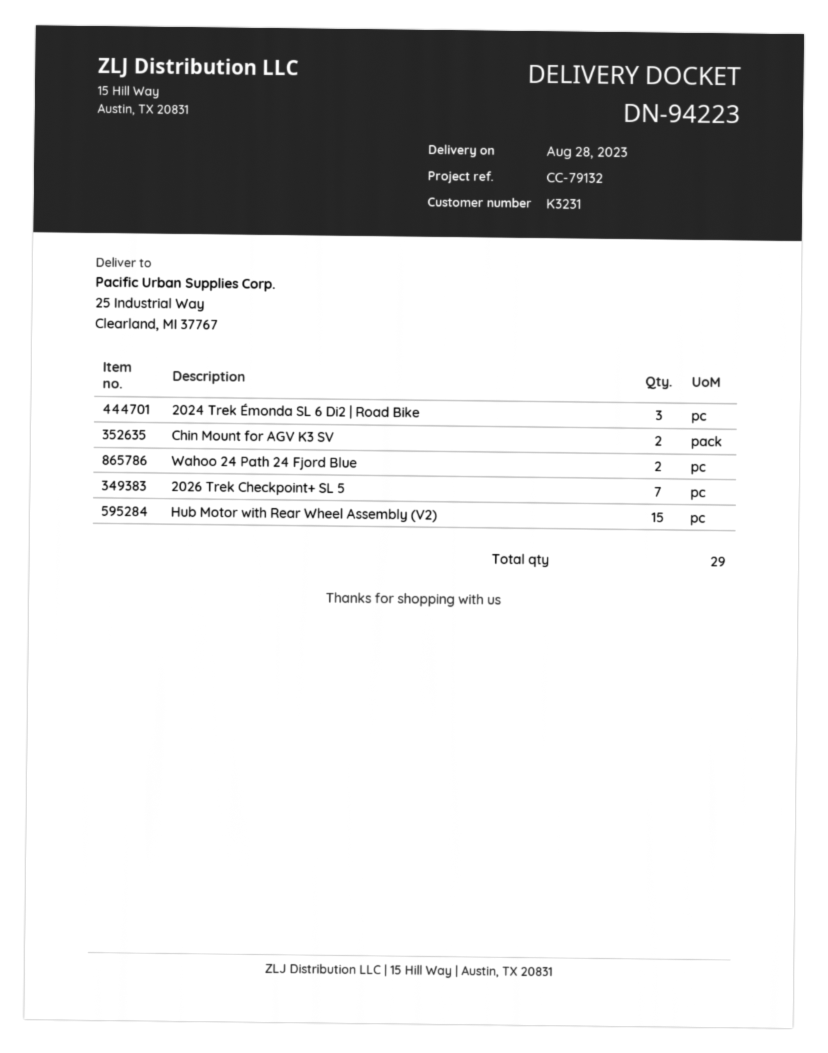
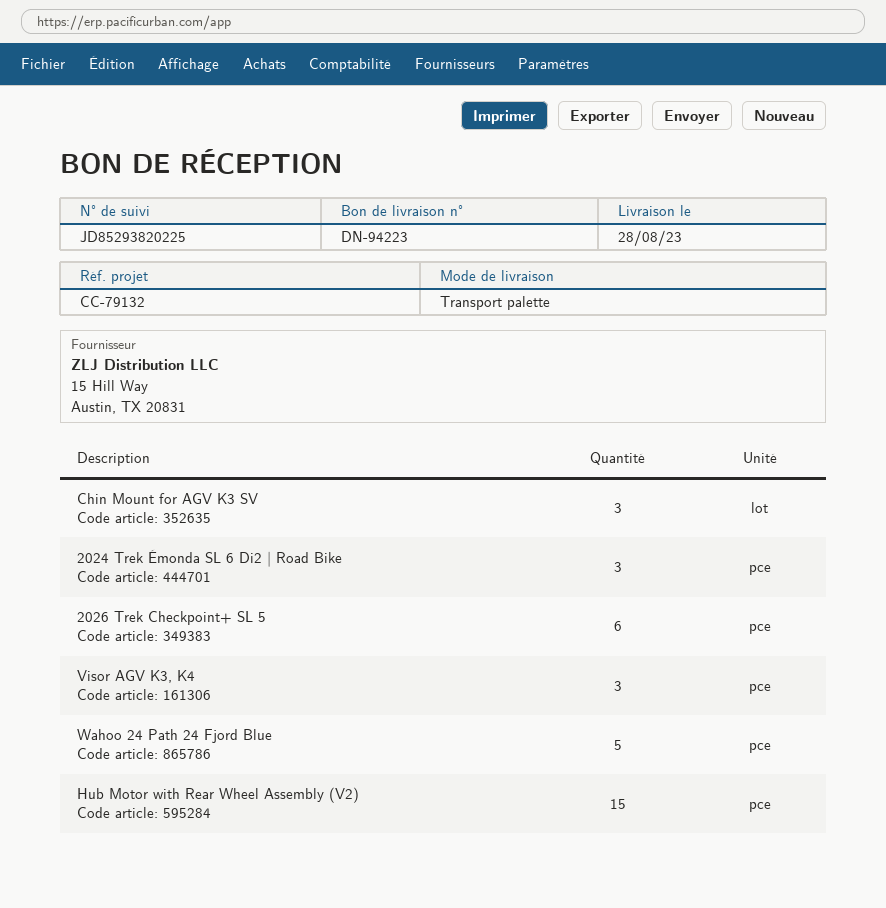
Chin Mount for AGV K3 SV: 2 -> 3
Wahoo 24 Path 24 Fjord Blue: 2 -> 5
2026 Trek Checkpoint+ SL 5: 7 -> 6
Visor AGV K3, K4: none -> 3

